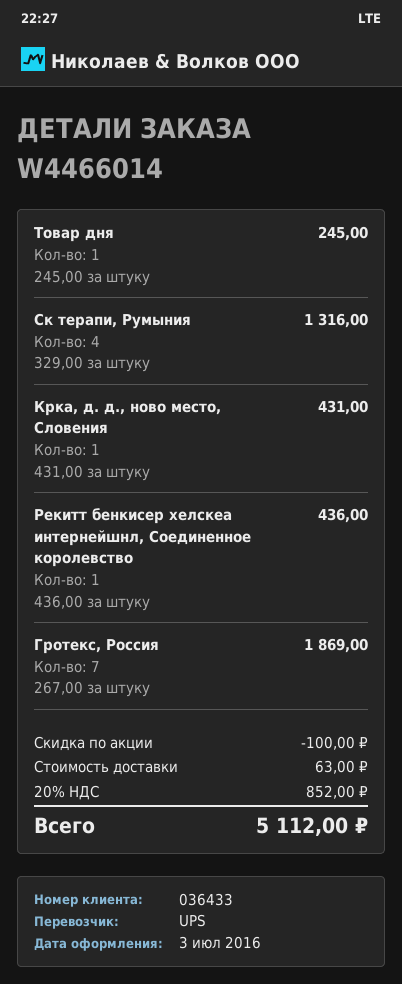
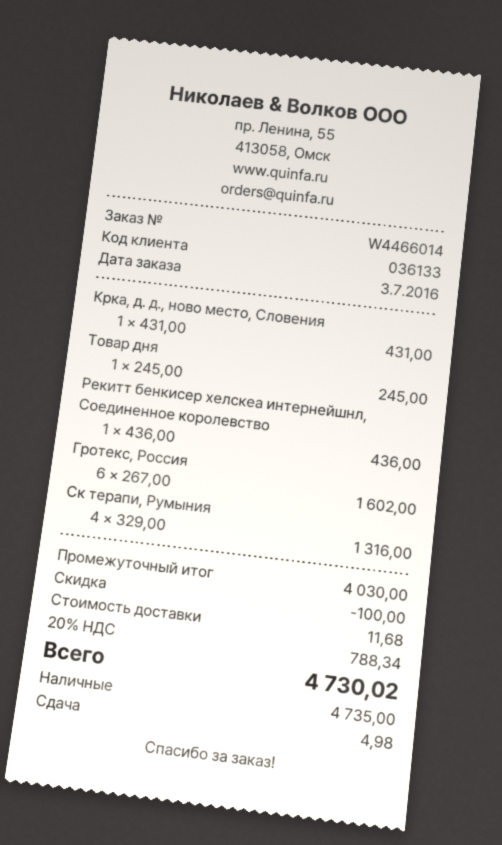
customer number: 036433 -> 036133
Гротекс, Россия: 7 x 267.00 = 1869.00 -> 6 x 267.00 = 1602.00
shipping: 63.00 -> 11.68
tax: 20% = 852.00 -> 20% = 788.34
total: 5112.00 -> 4730.02

